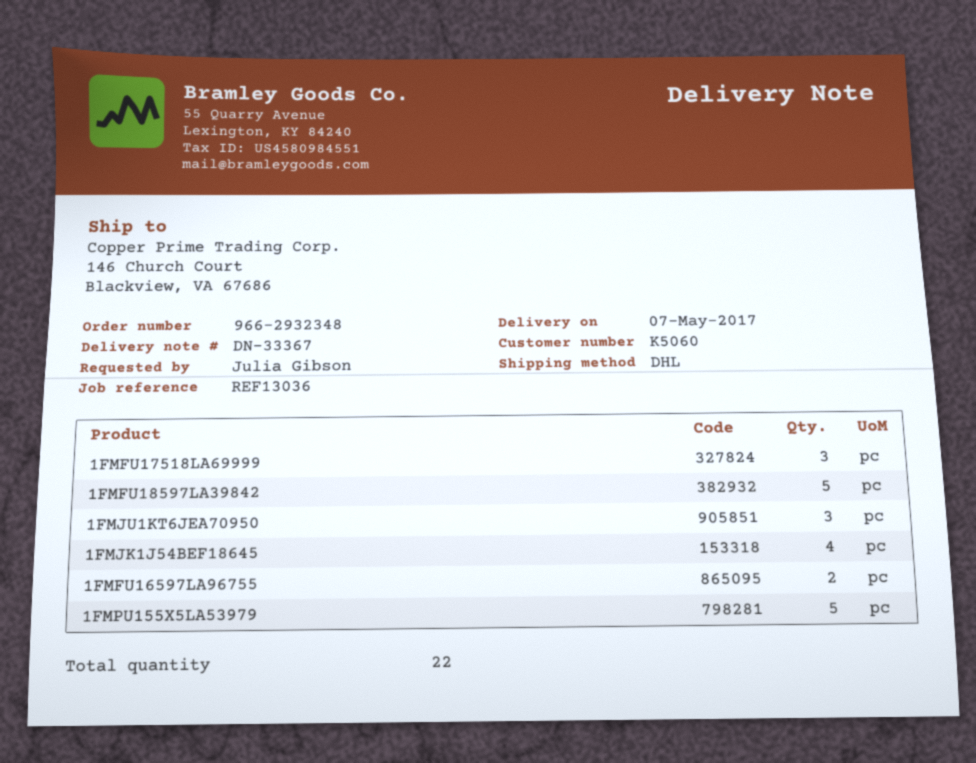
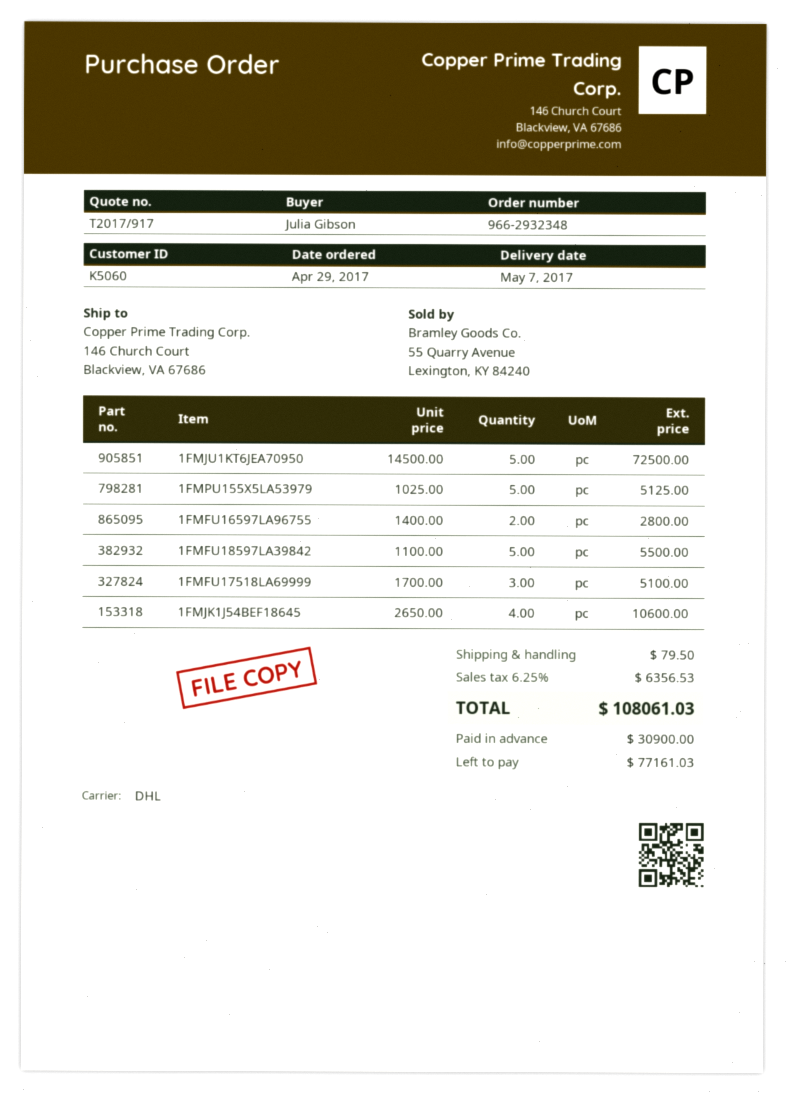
1FMJU1KT6JEA70950: 3 -> 5

